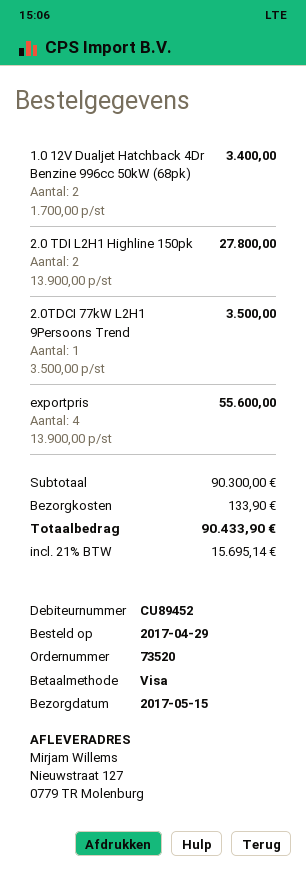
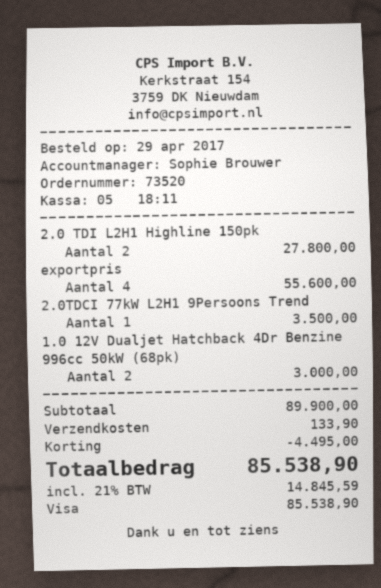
1.0 12V Dualjet Hatchback 4Dr Benzine 996cc 50kW (68pk): 2 for 3400.00 -> 2 for 3000.00
subtotal: 90300.00 -> 89900.00
discount: none -> 4495.00
tax: 21% = 15695.14 -> 21% = 14845.59
total: 90433.90 -> 85538.90

